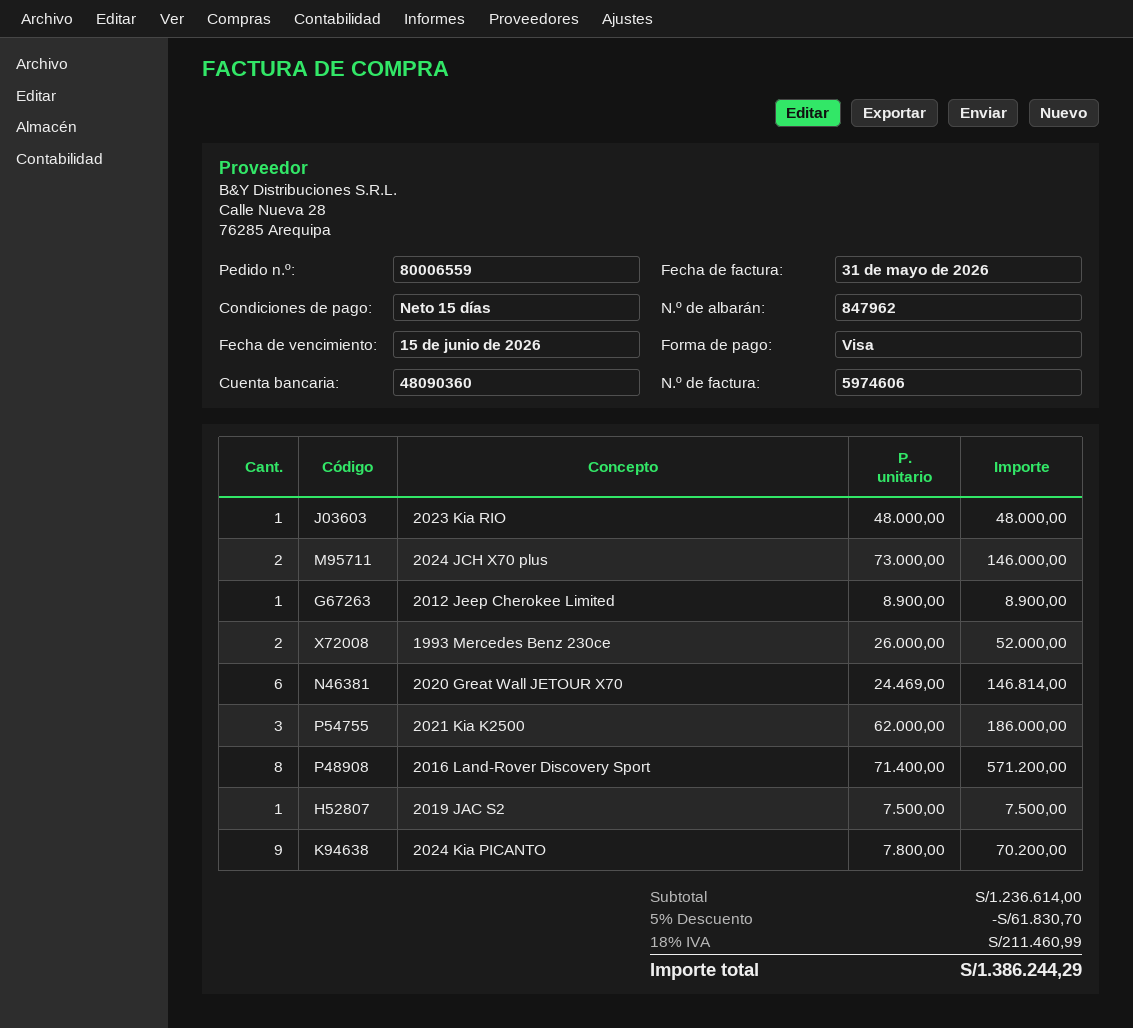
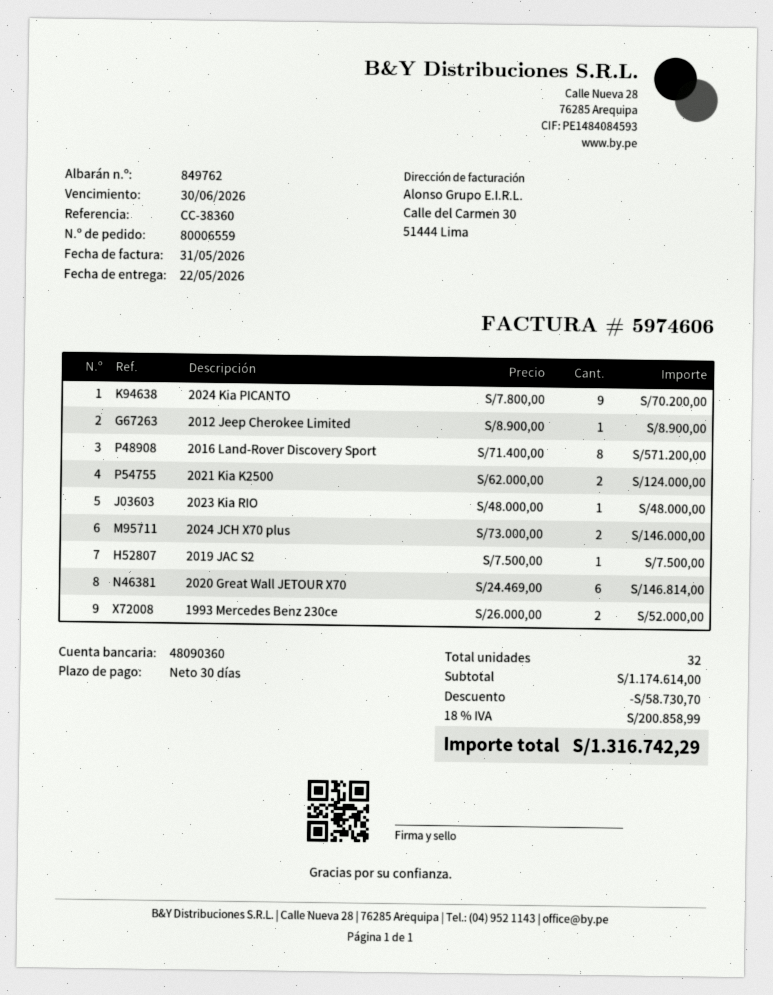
delivery note number: 847962 -> 849762
payment terms: 15 days -> 30 days
due date: 2026-06-15 -> 2026-06-30
2021 Kia K2500: 3 x 62000.00 = 186000.00 -> 2 x 62000.00 = 124000.00
subtotal: 1236614.00 -> 1174614.00
discount: 61830.70 -> 58730.70
tax: 18% = 211460.99 -> 18% = 200858.99
total: 1386244.29 -> 1316742.29

